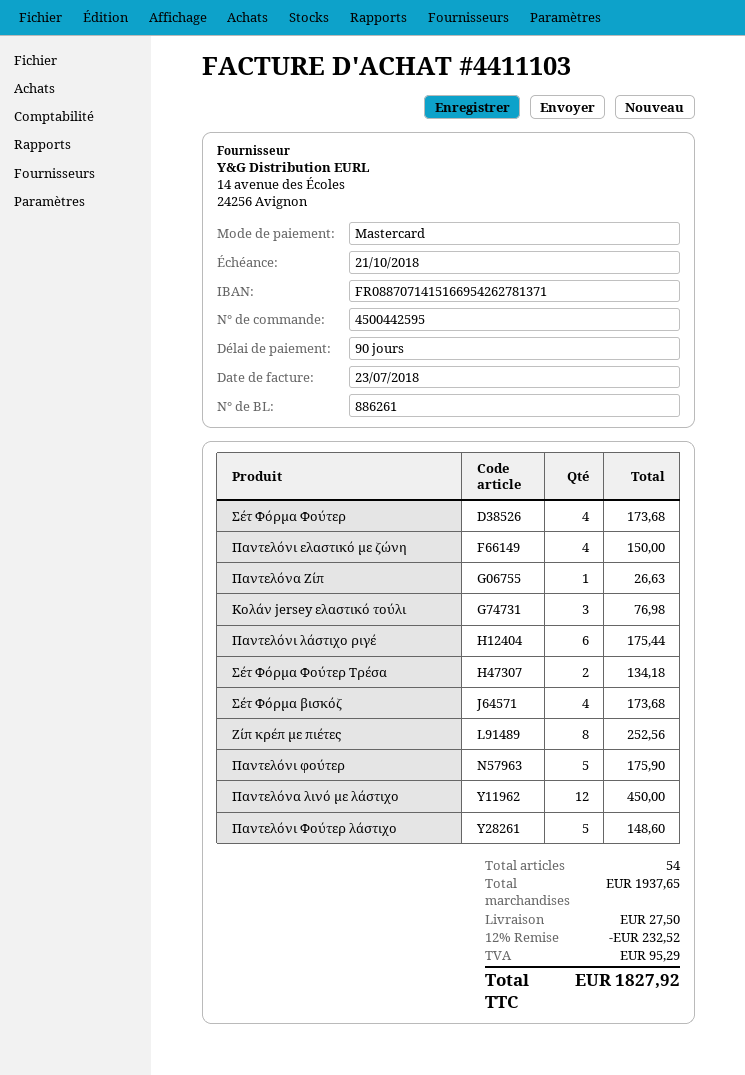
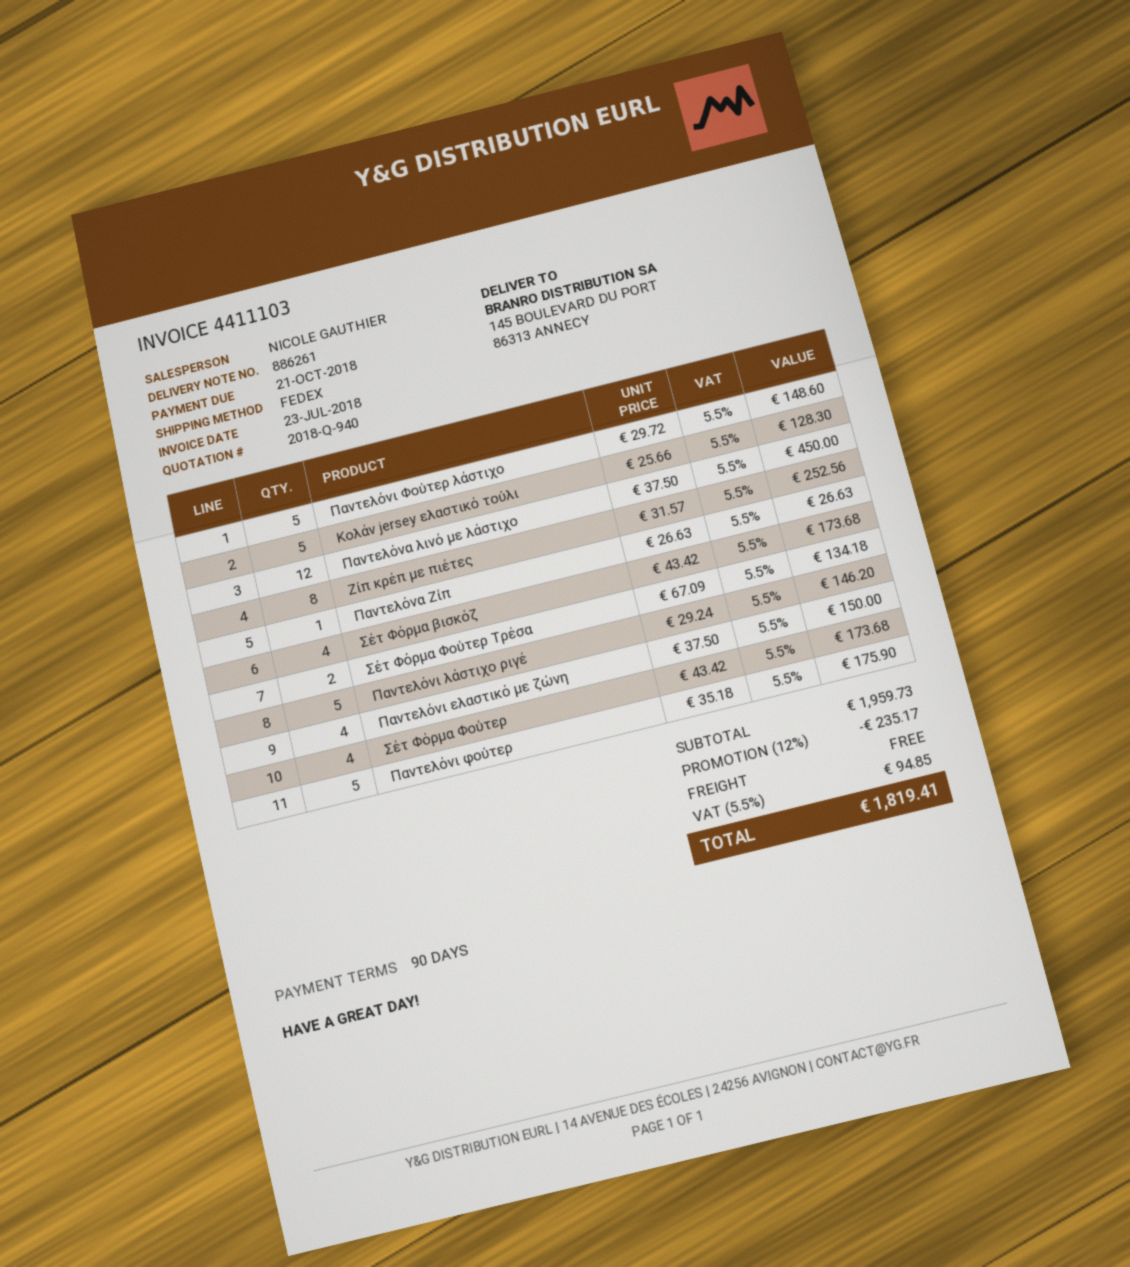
Κολάν jersey ελαστικό τούλι: 3 for 76.98 -> 5 for 128.30
Παντελόνι λάστιχο ριγέ: 6 for 175.44 -> 5 for 146.20
subtotal: 1937.65 -> 1959.73
discount: 12% = 232.52 -> 12% = 235.17
shipping: 27.50 -> 0.00
tax: 95.29 -> 94.85
total: 1827.92 -> 1819.41

